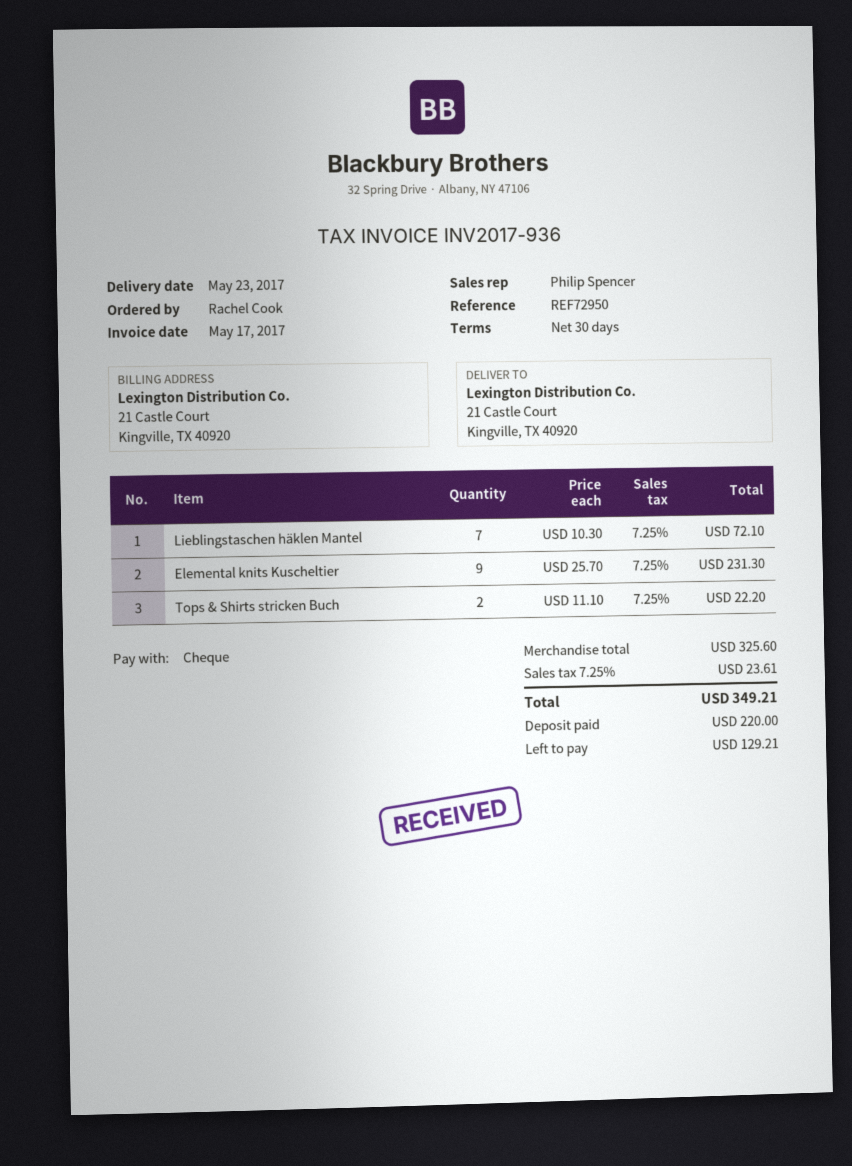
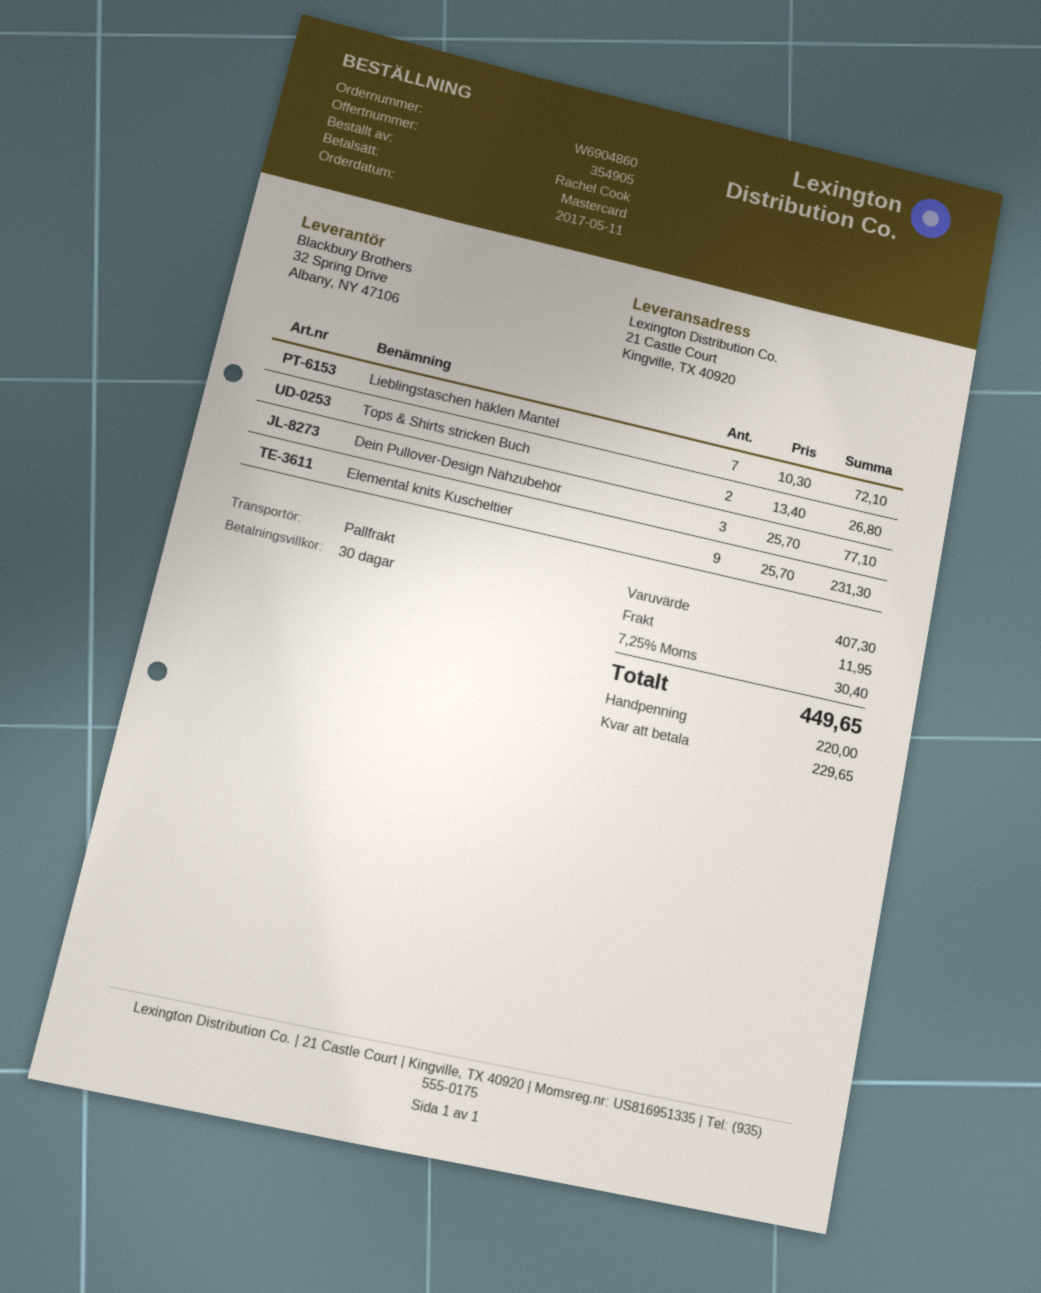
payment method: cheque -> Mastercard
Tops & Shirts stricken Buch: 2 x 11.10 = 22.20 -> 2 x 13.40 = 26.80
Dein Pullover-Design Nähzubehör: none -> 3 x 25.70 = 77.10
subtotal: 325.60 -> 407.30
shipping: none -> 11.95
tax: 7.25% = 23.61 -> 7.25% = 30.40
total: 349.21 -> 449.65
balance: 129.21 -> 229.65

